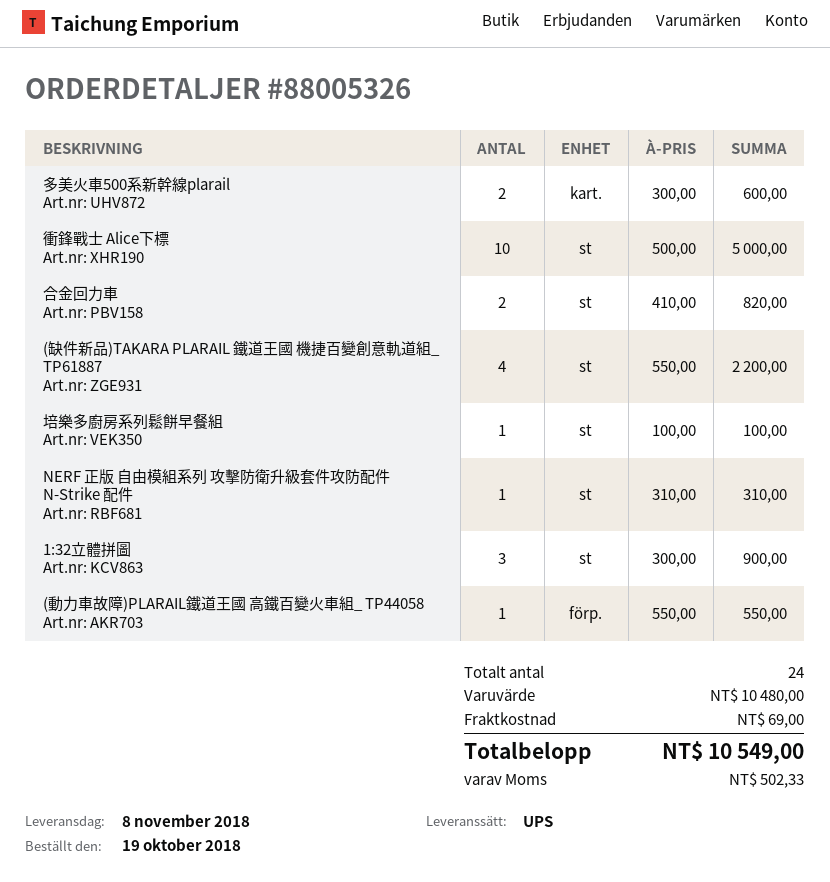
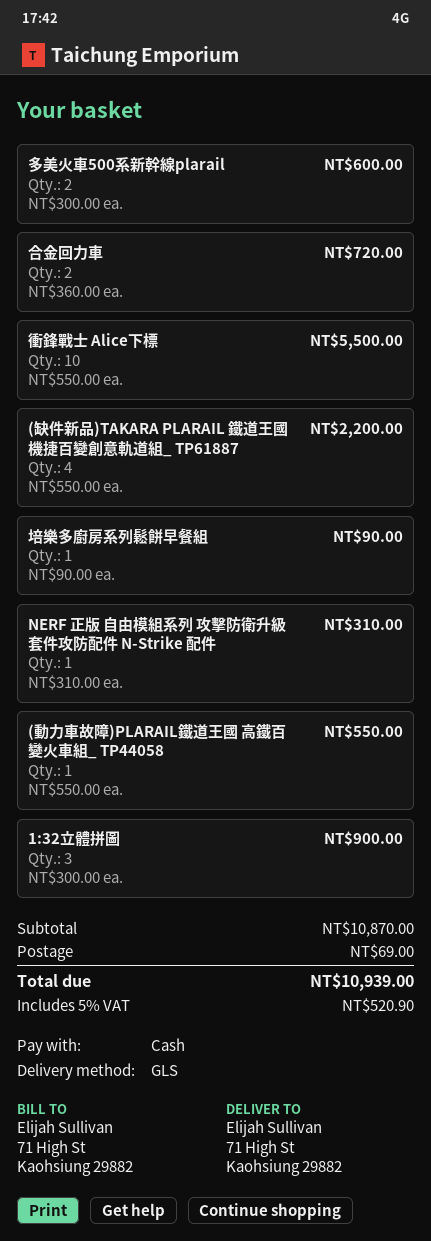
shipping method: UPS -> GLS
衝鋒戰士 Alice下標: 10 x 500.00 = 5000.00 -> 10 x 550.00 = 5500.00
合金回力車: 2 x 410.00 = 820.00 -> 2 x 360.00 = 720.00
培樂多廚房系列鬆餅早餐組: 1 x 100.00 = 100.00 -> 1 x 90.00 = 90.00
subtotal: 10480.00 -> 10870.00
tax: 502.33 -> 520.90
total: 10549.00 -> 10939.00

